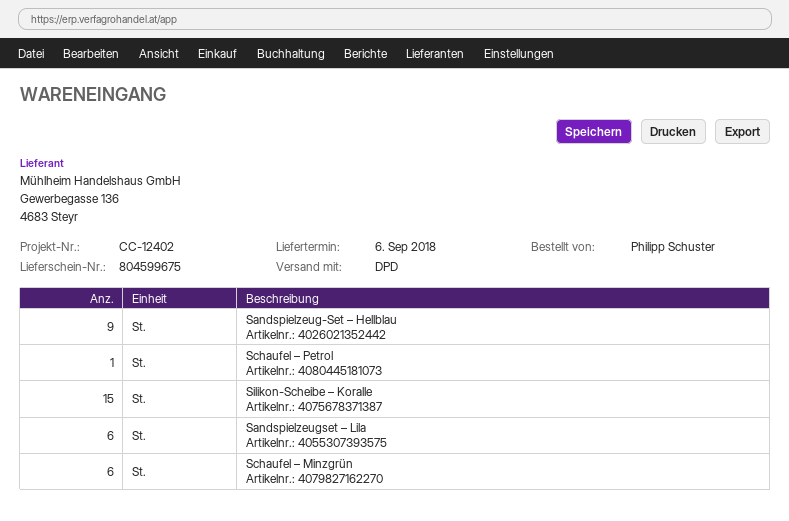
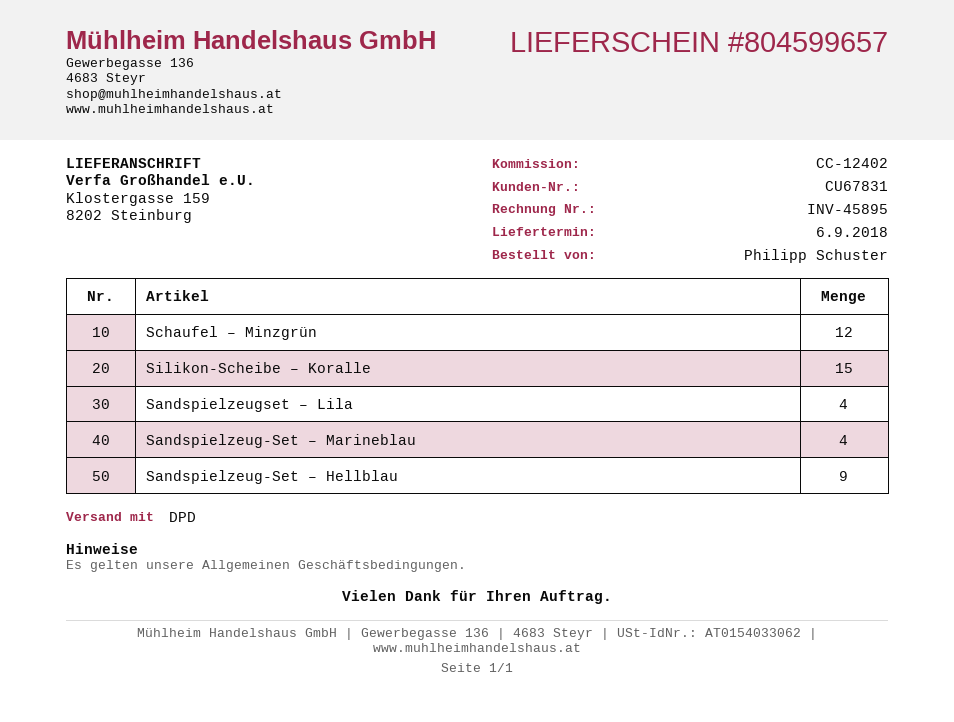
delivery note number: 804599675 -> 804599657
Schaufel – Petrol: 1 -> none
Sandspielzeugset – Lila: 6 -> 4
Schaufel – Minzgrün: 6 -> 12
Sandspielzeug-Set – Marineblau: none -> 4

